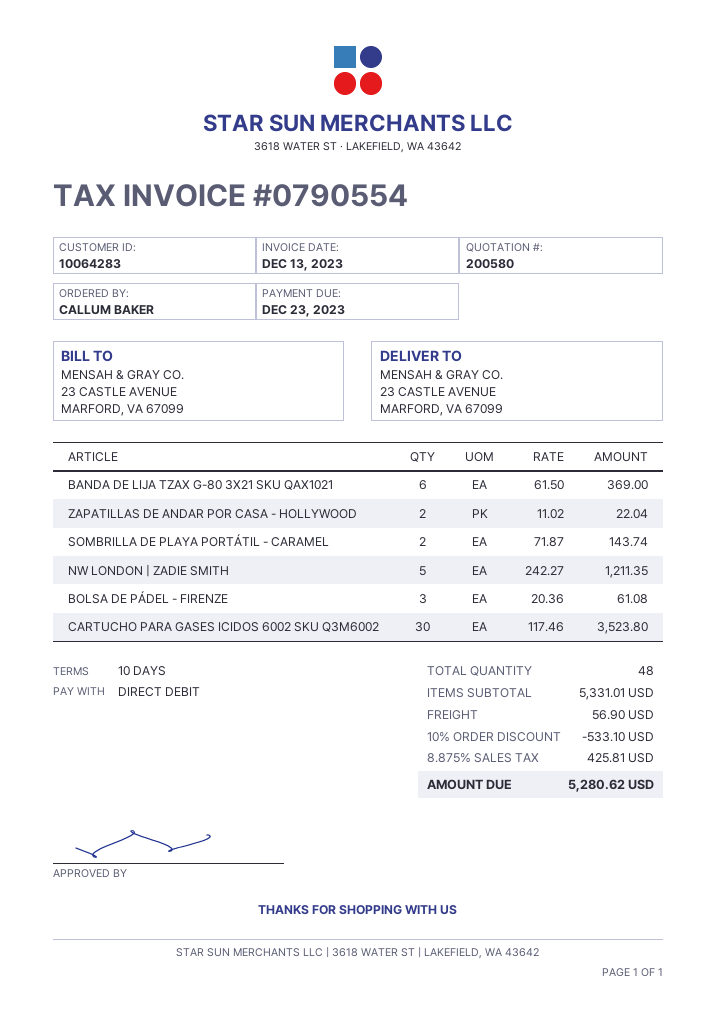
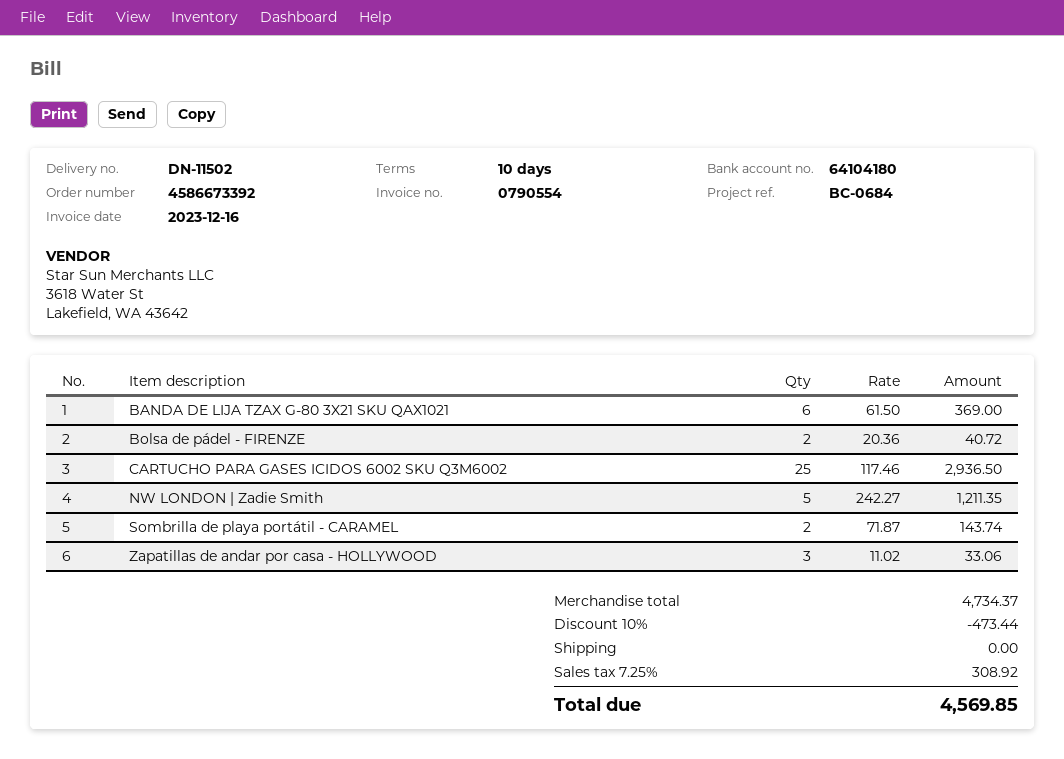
invoice date: 2023-12-13 -> 2023-12-16
ZAPATILLAS DE ANDAR POR CASA - HOLLYWOOD: 2 x 11.02 = 22.04 -> 3 x 11.02 = 33.06
BOLSA DE PÁDEL - FIRENZE: 3 x 20.36 = 61.08 -> 2 x 20.36 = 40.72
CARTUCHO PARA GASES ICIDOS 6002 SKU Q3M6002: 30 x 117.46 = 3523.80 -> 25 x 117.46 = 2936.50
subtotal: 5331.01 -> 4734.37
discount: 10% = 533.10 -> 10% = 473.44
shipping: 56.90 -> 0.00
tax: 8.875% = 425.81 -> 7.25% = 308.92
total: 5280.62 -> 4569.85

